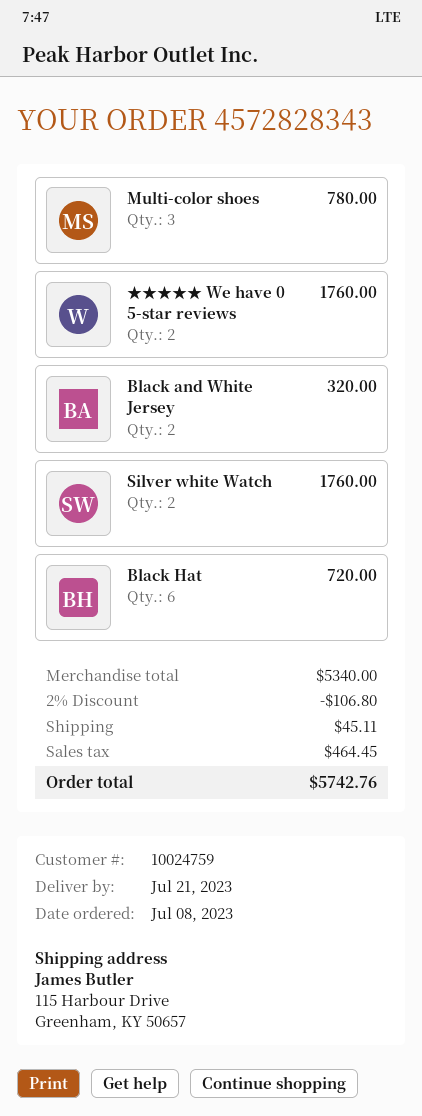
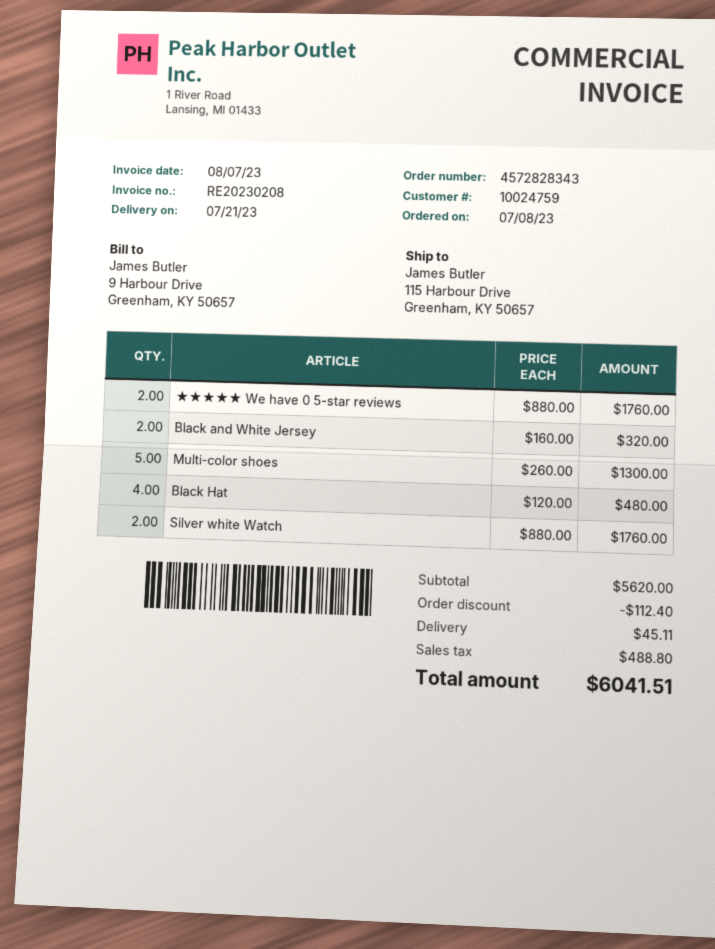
Multi-color shoes: 3 for 780.00 -> 5 for 1300.00
Black Hat: 6 for 720.00 -> 4 for 480.00
subtotal: 5340.00 -> 5620.00
discount: 106.80 -> 112.40
tax: 464.45 -> 488.80
total: 5742.76 -> 6041.51

